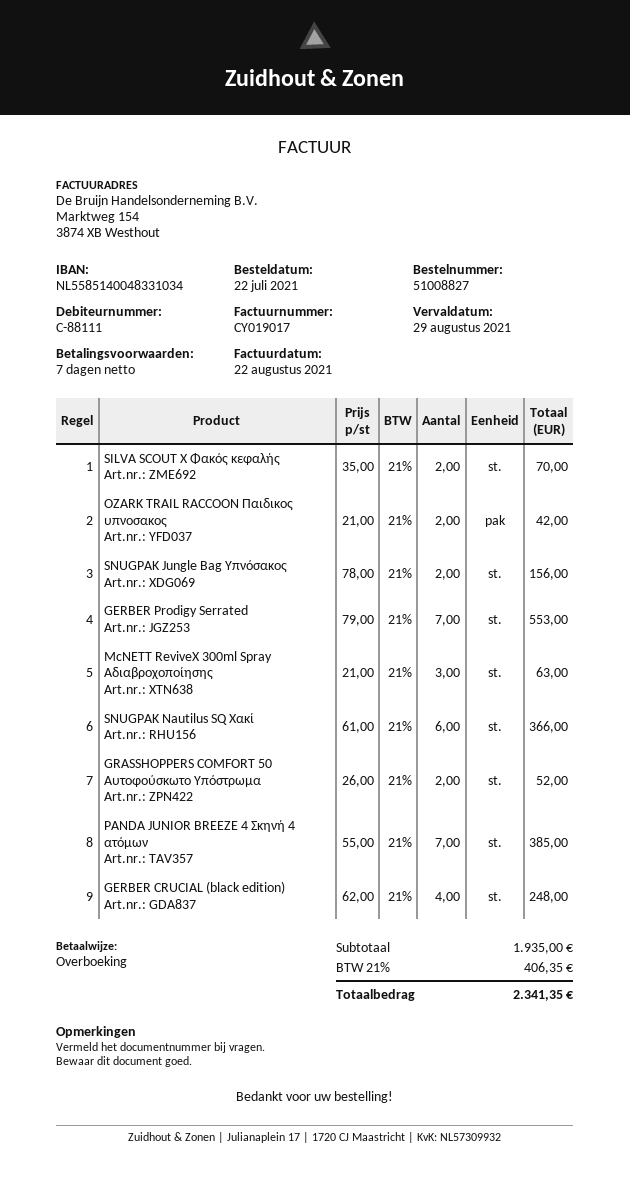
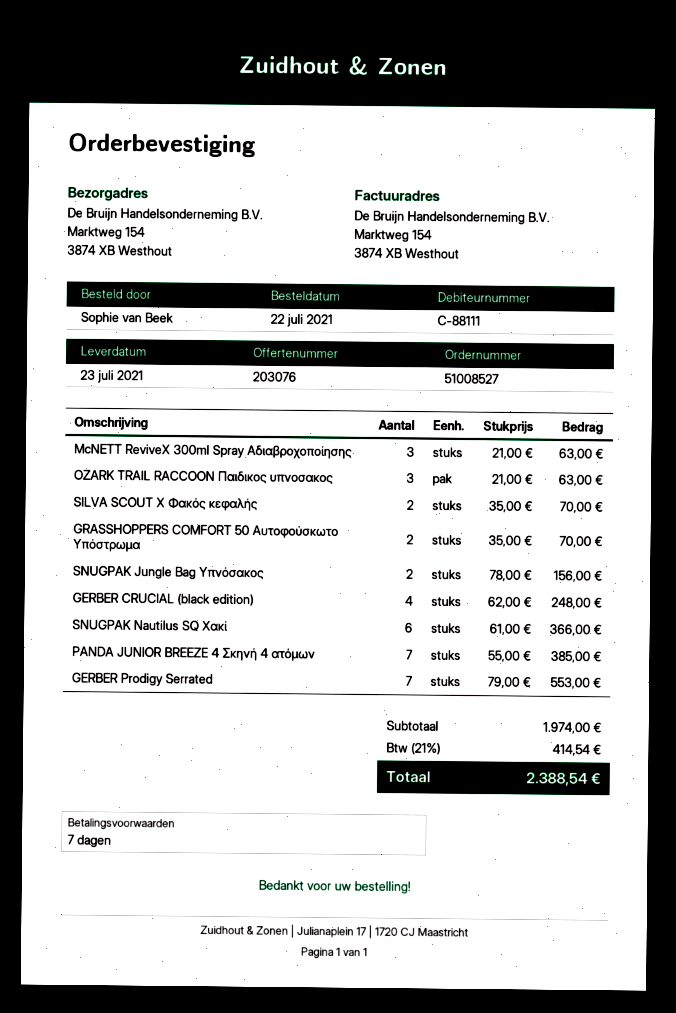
order number: 51008827 -> 51008527
OZARK TRAIL RACCOON Παιδικος υπνοσακος: 2 x 21.00 = 42.00 -> 3 x 21.00 = 63.00
GRASSHOPPERS COMFORT 50 Αυτοφούσκωτο Υπόστρωμα: 2 x 26.00 = 52.00 -> 2 x 35.00 = 70.00
subtotal: 1935.00 -> 1974.00
tax: 21% = 406.35 -> 21% = 414.54
total: 2341.35 -> 2388.54

